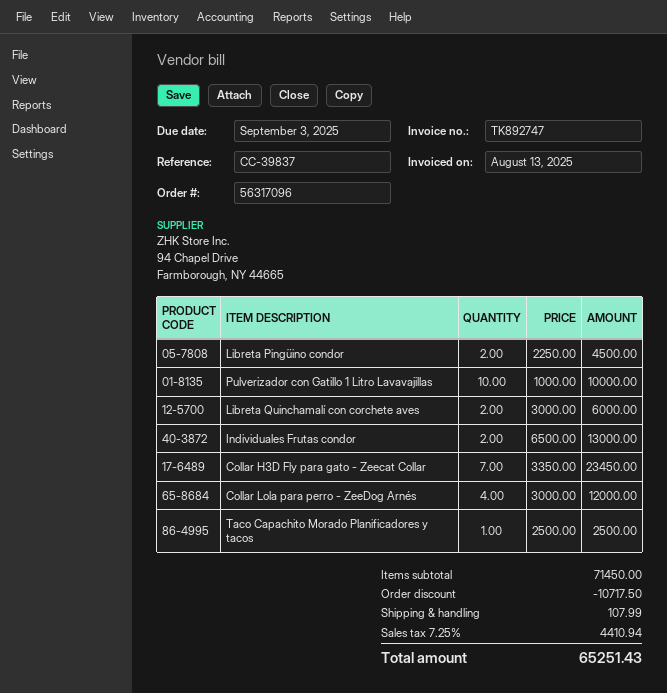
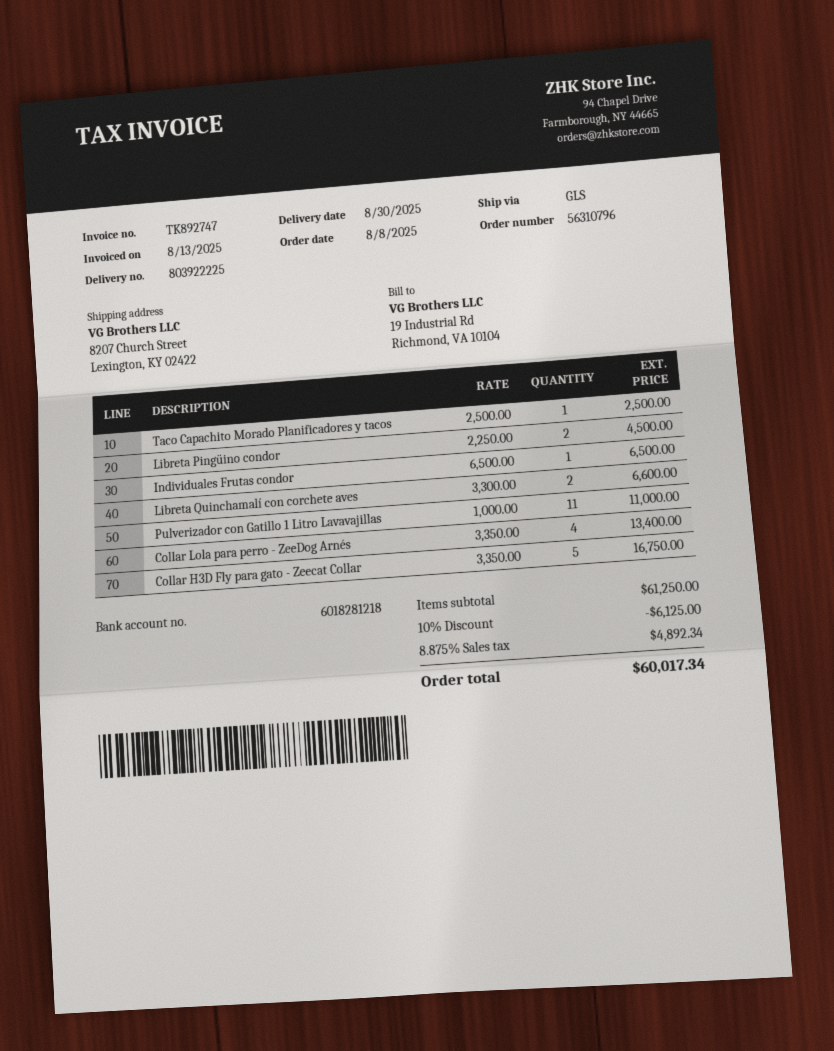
order number: 56317096 -> 56310796
Pulverizador con Gatillo 1 Litro Lavavajillas: 10 x 1000.00 = 10000.00 -> 11 x 1000.00 = 11000.00
Libreta Quinchamalí con corchete aves: 2 x 3000.00 = 6000.00 -> 2 x 3300.00 = 6600.00
Individuales Frutas condor: 2 x 6500.00 = 13000.00 -> 1 x 6500.00 = 6500.00
Collar H3D Fly para gato - Zeecat Collar: 7 x 3350.00 = 23450.00 -> 5 x 3350.00 = 16750.00
Collar Lola para perro - ZeeDog Arnés: 4 x 3000.00 = 12000.00 -> 4 x 3350.00 = 13400.00
subtotal: 71450.00 -> 61250.00
discount: 10717.50 -> 6125.00
shipping: 107.99 -> none
tax: 7.25% = 4410.94 -> 8.875% = 4892.34
total: 65251.43 -> 60017.34

